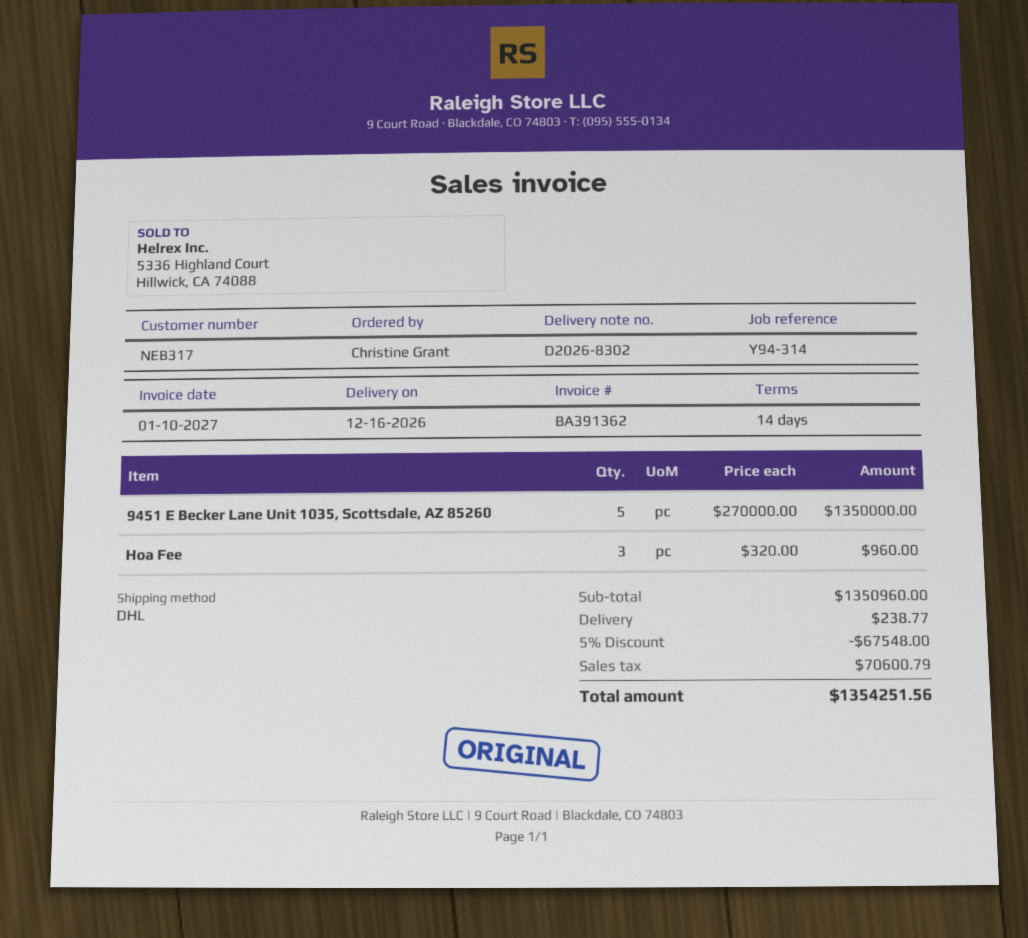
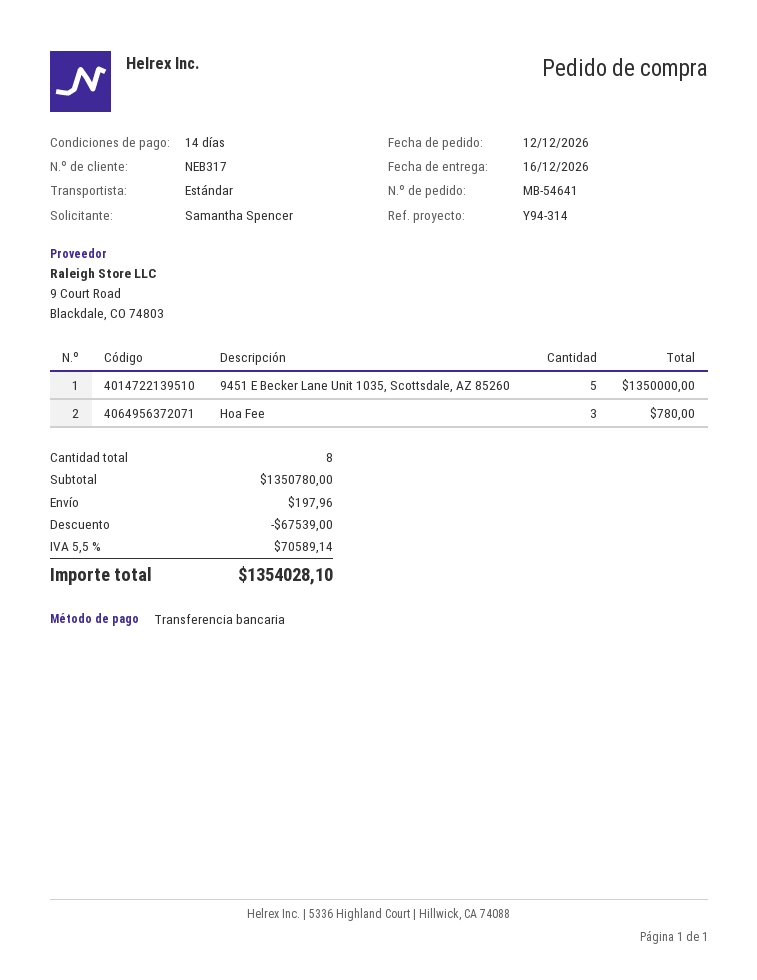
ordered by: Christine Grant -> Samantha Spencer
shipping method: DHL -> standard
Hoa Fee: 3 for 960.00 -> 3 for 780.00
subtotal: 1350960.00 -> 1350780.00
discount: 67548.00 -> 67539.00
shipping: 238.77 -> 197.96
tax: 70600.79 -> 70589.14
total: 1354251.56 -> 1354028.10

